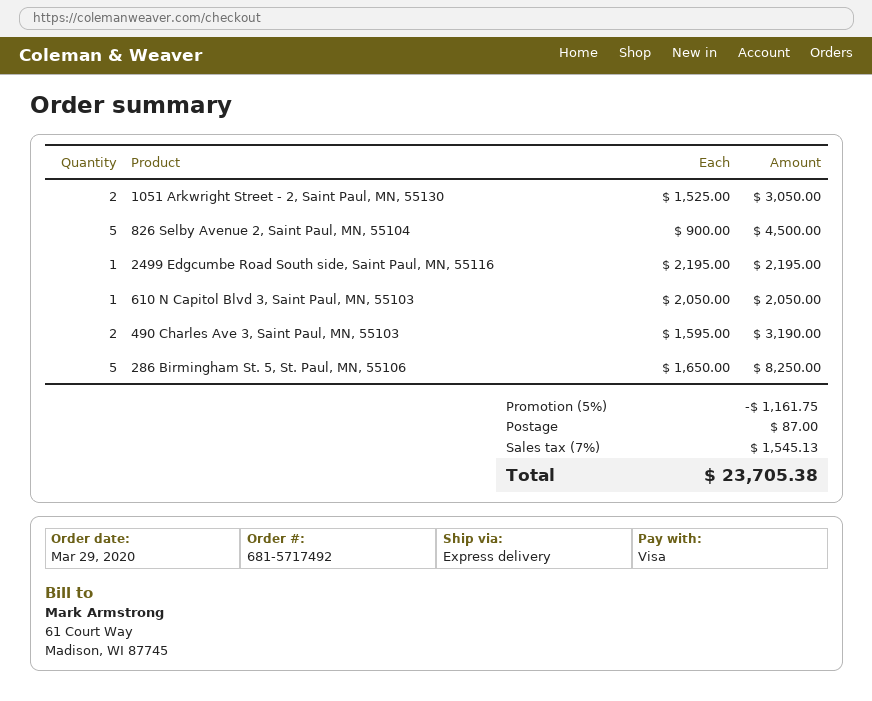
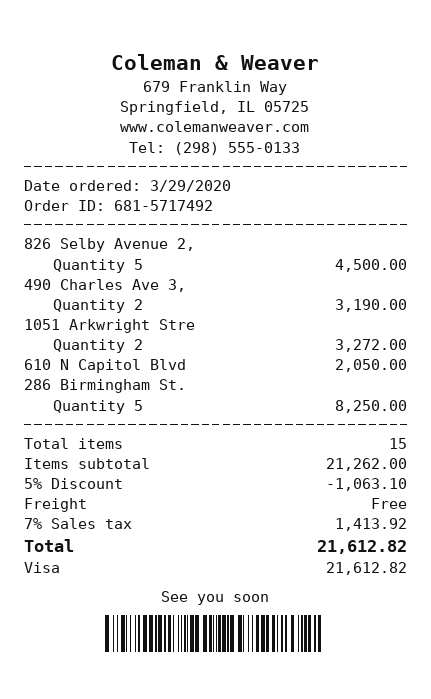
1051 Arkwright Street - 2, Saint Paul, MN, 55130: 2 for 3050.00 -> 2 for 3272.00
2499 Edgcumbe Road South side, Saint Paul, MN, 55116: 1 for 2195.00 -> none
discount: 5% = 1161.75 -> 5% = 1063.10
shipping: 87.00 -> 0.00
tax: 7% = 1545.13 -> 7% = 1413.92
total: 23705.38 -> 21612.82

